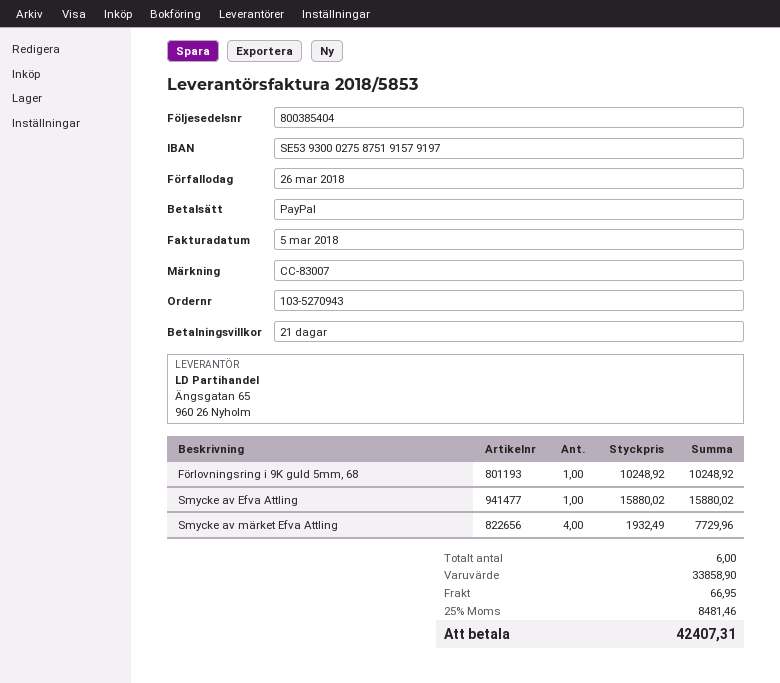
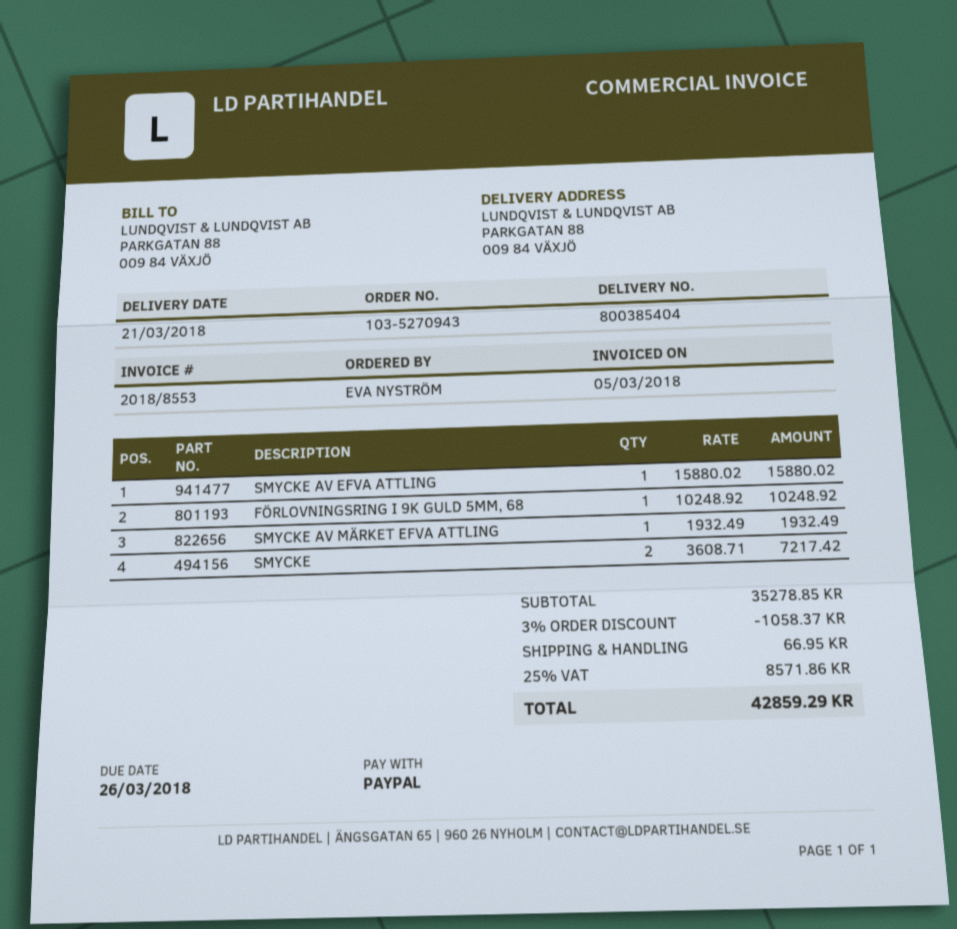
invoice number: 2018/5853 -> 2018/8553
Smycke av märket Efva Attling: 4 x 1932.49 = 7729.96 -> 1 x 1932.49 = 1932.49
SMYCKE: none -> 2 x 3608.71 = 7217.42
subtotal: 33858.90 -> 35278.85
discount: none -> 3% = 1058.37
tax: 25% = 8481.46 -> 25% = 8571.86
total: 42407.31 -> 42859.29

